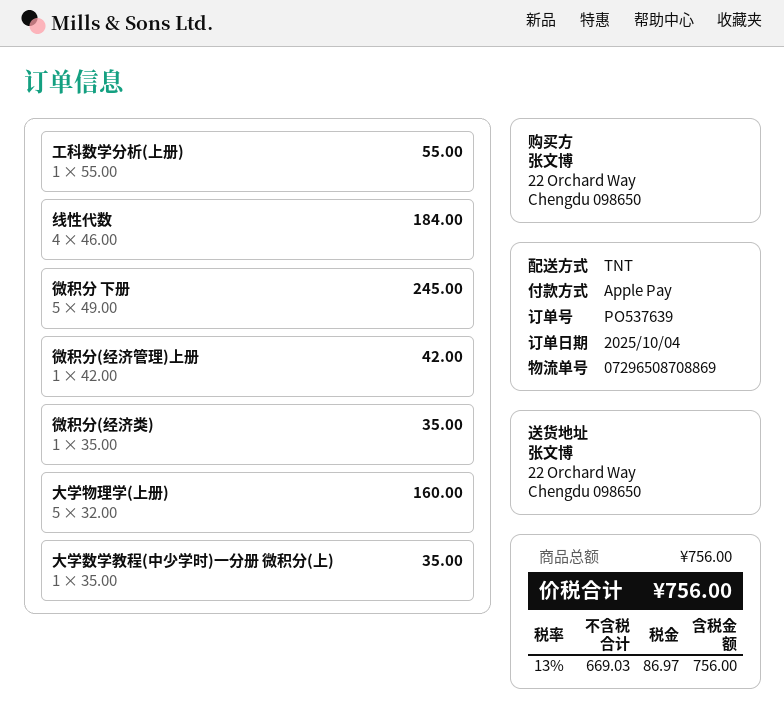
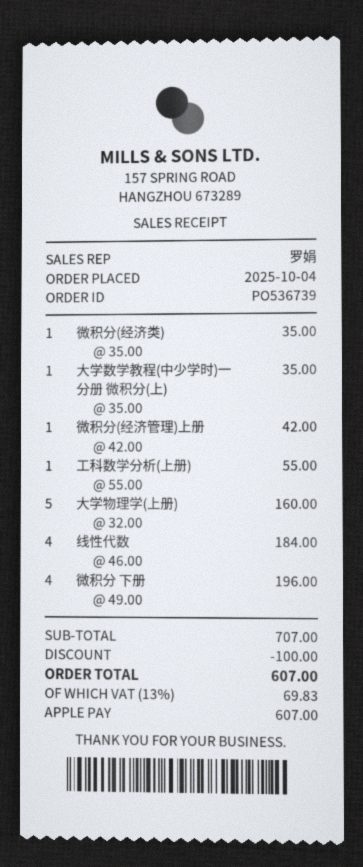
order number: PO537639 -> PO536739
微积分 下册: 5 x 49.00 = 245.00 -> 4 x 49.00 = 196.00
subtotal: 756.00 -> 707.00
discount: none -> 100.00
tax: 13% = 86.97 -> 13% = 69.83
total: 756.00 -> 607.00

